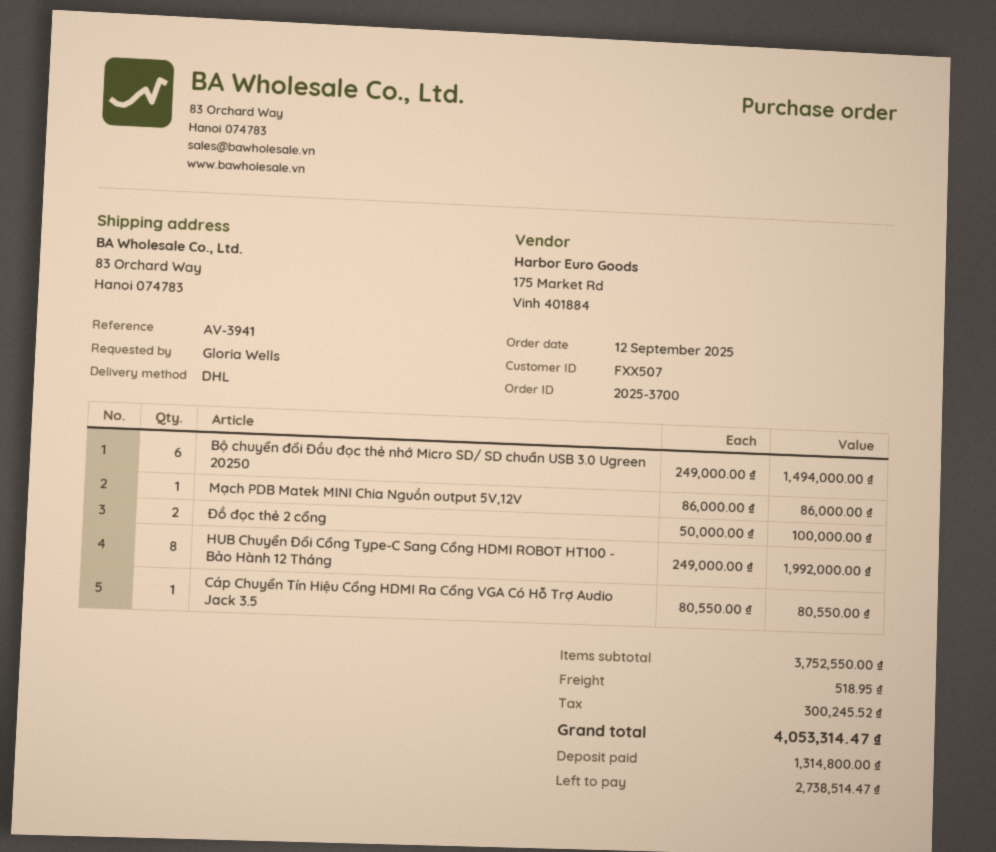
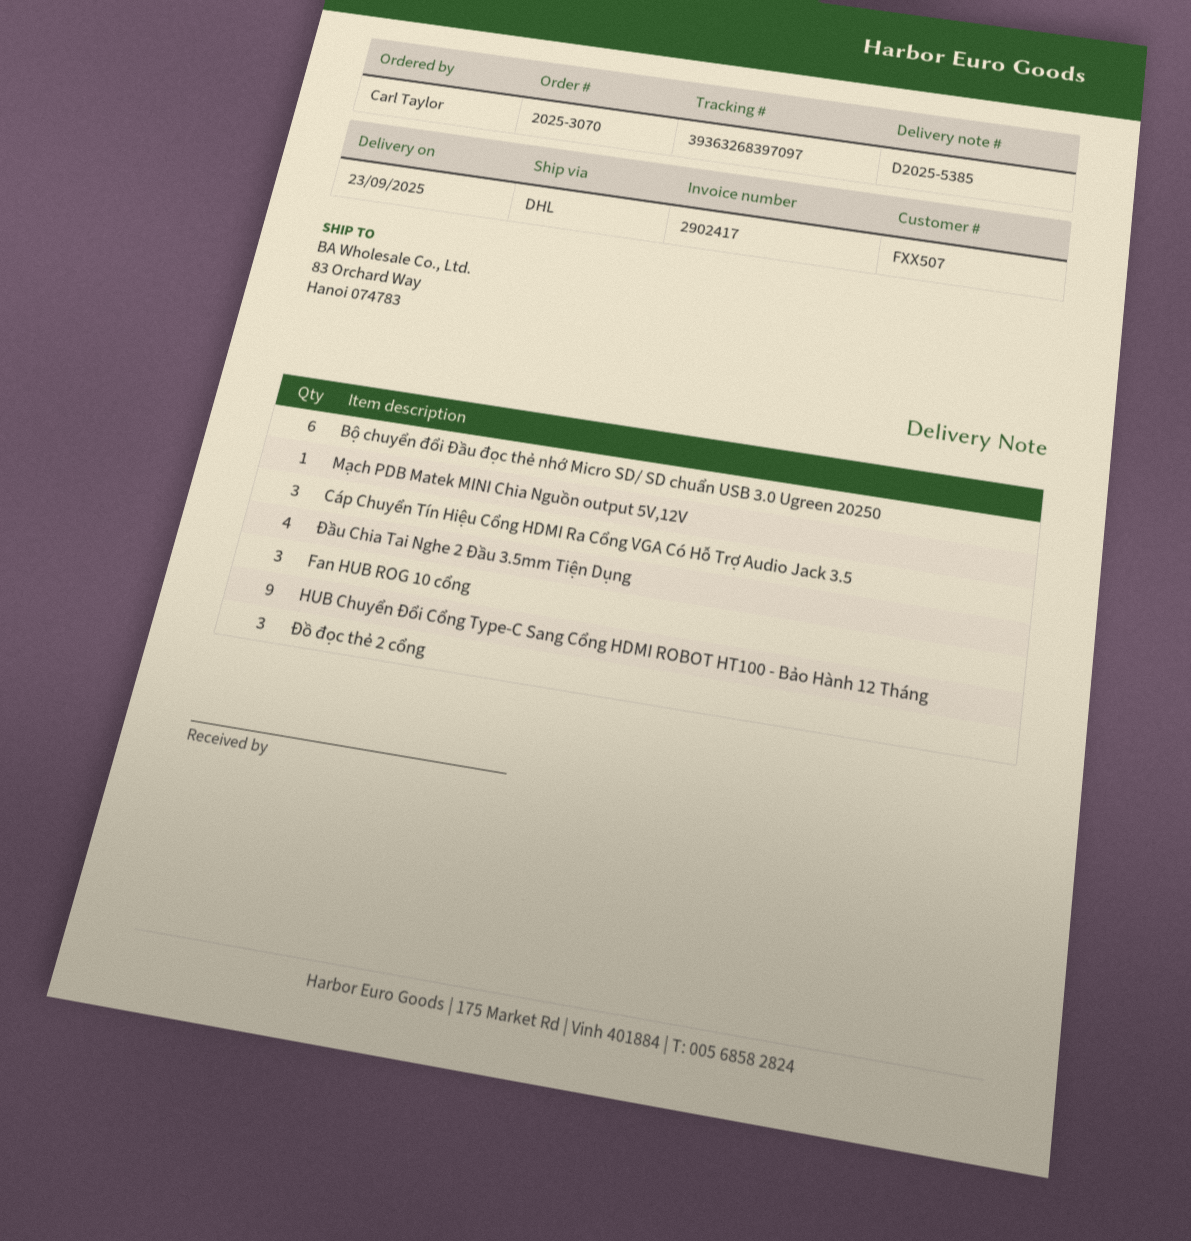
order number: 2025-3700 -> 2025-3070
ordered by: Gloria Wells -> Carl Taylor
Đồ đọc thẻ 2 cổng: 2 -> 3
HUB Chuyển Đổi Cổng Type-C Sang Cổng HDMI ROBOT HT100 - Bảo Hành 12 Tháng: 8 -> 9
Cáp Chuyển Tín Hiệu Cổng HDMI Ra Cổng VGA Có Hỗ Trợ Audio Jack 3.5: 1 -> 3
Đầu Chia Tai Nghe 2 Đầu 3.5mm Tiện Dụng: none -> 4
Fan HUB ROG 10 cổng: none -> 3

